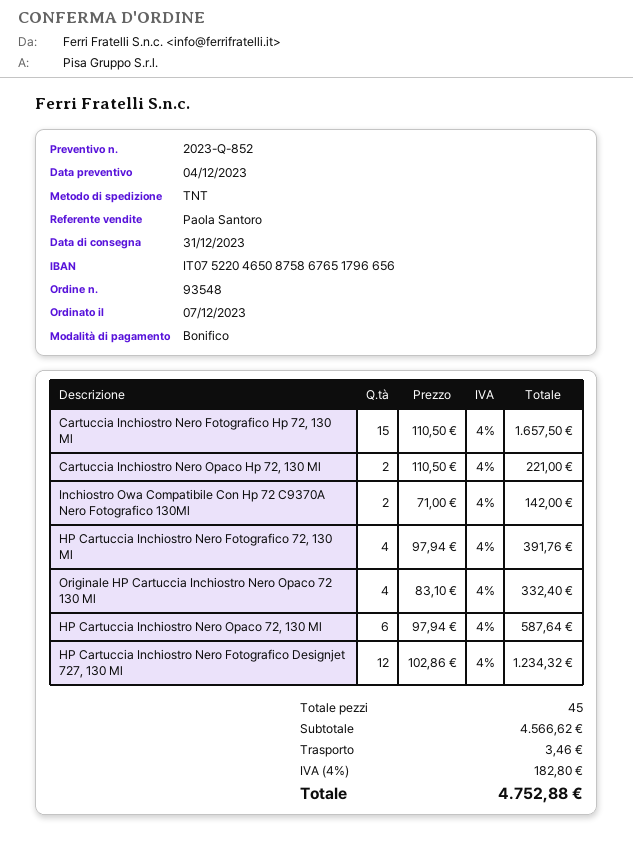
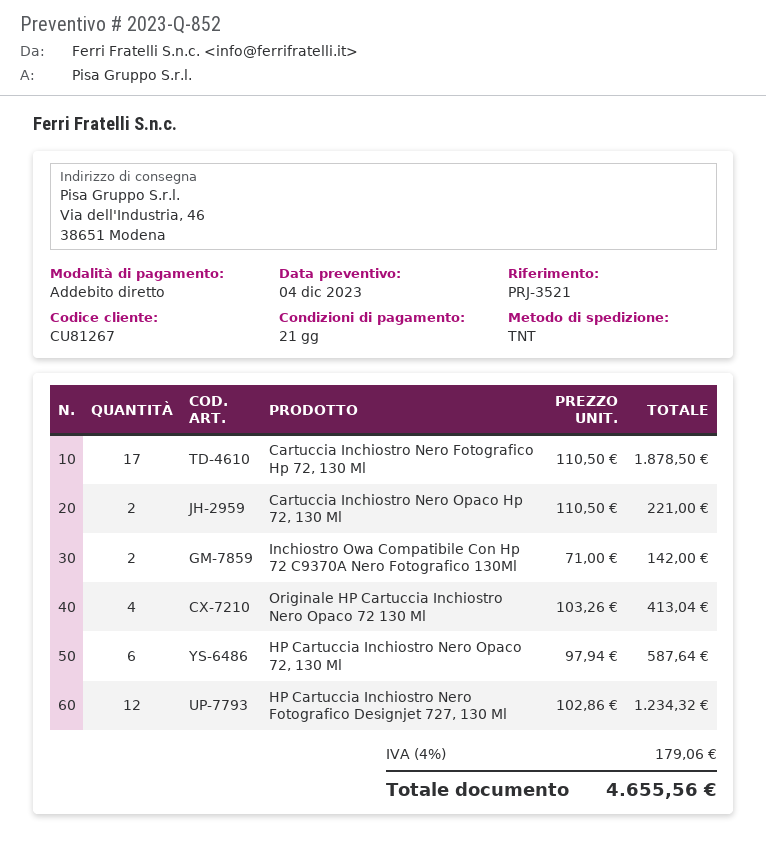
payment method: bank transfer -> direct debit
Cartuccia Inchiostro Nero Fotografico Hp 72, 130 Ml: 15 x 110.50 = 1657.50 -> 17 x 110.50 = 1878.50
HP Cartuccia Inchiostro Nero Fotografico 72, 130 Ml: 4 x 97.94 = 391.76 -> none
Originale HP Cartuccia Inchiostro Nero Opaco 72 130 Ml: 4 x 83.10 = 332.40 -> 4 x 103.26 = 413.04
shipping: 3.46 -> none
tax: 4% = 182.80 -> 4% = 179.06
total: 4752.88 -> 4655.56

